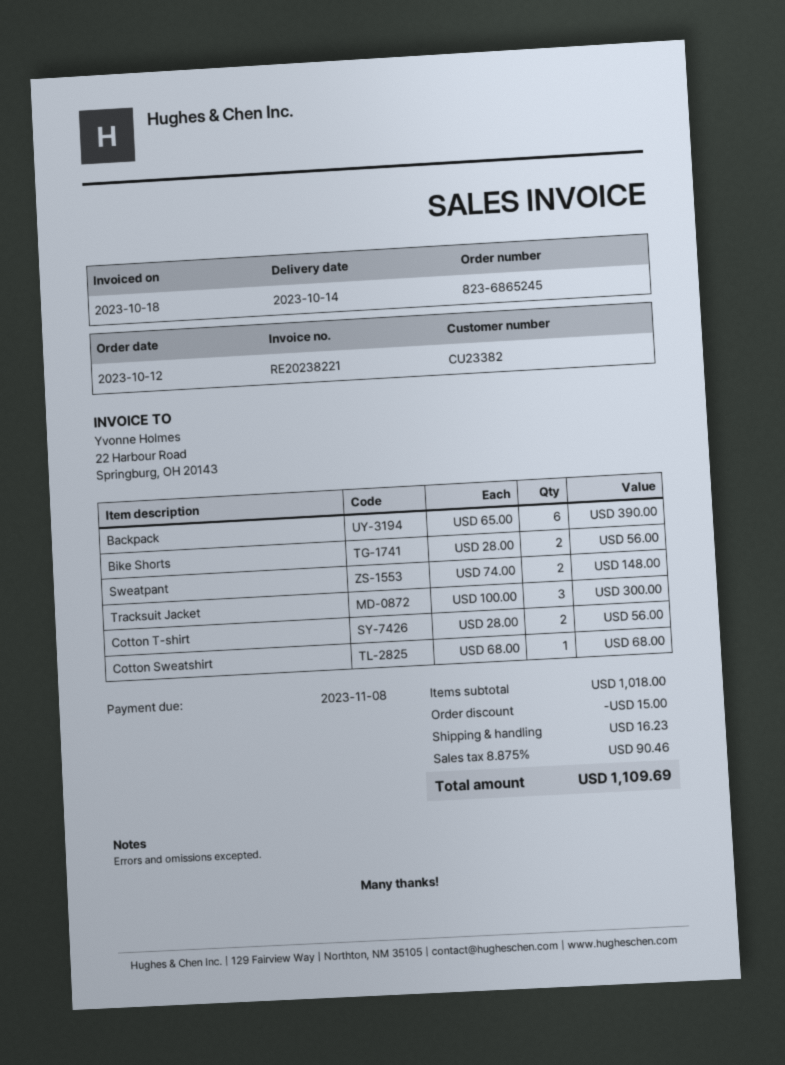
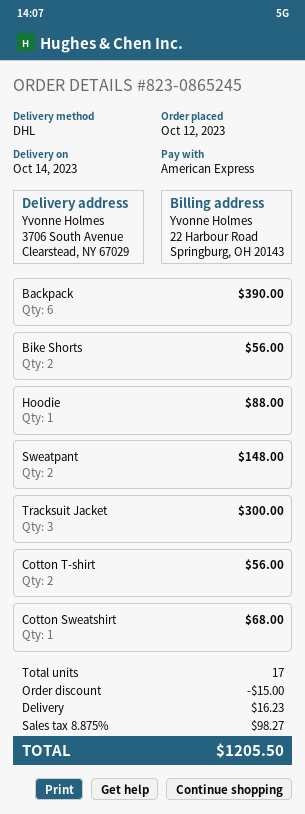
order number: 823-6865245 -> 823-0865245
Hoodie: none -> 1 for 88.00
tax: 8.875% = 90.46 -> 8.875% = 98.27
total: 1109.69 -> 1205.50

